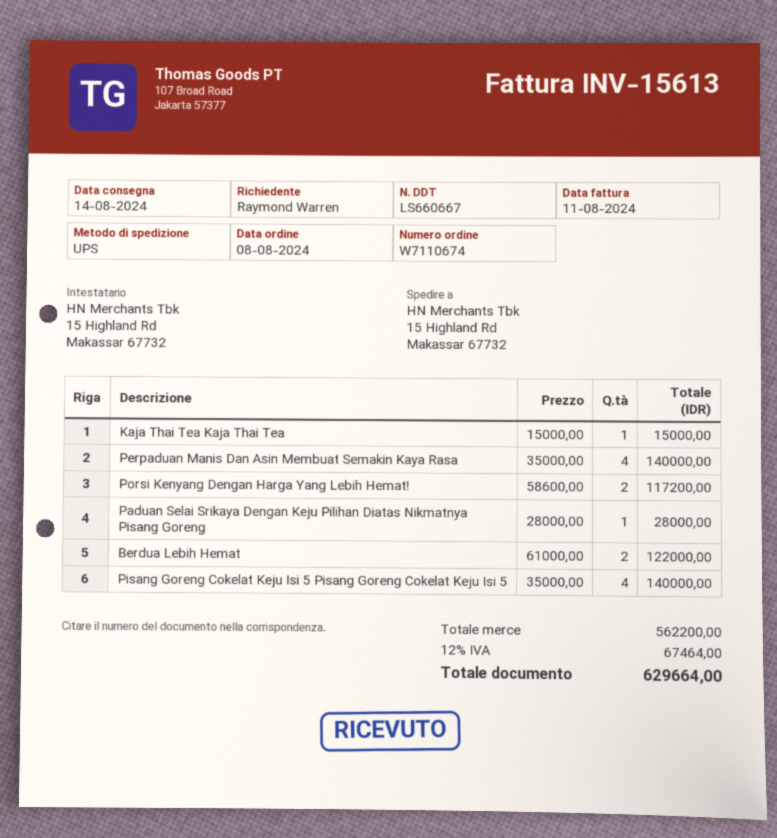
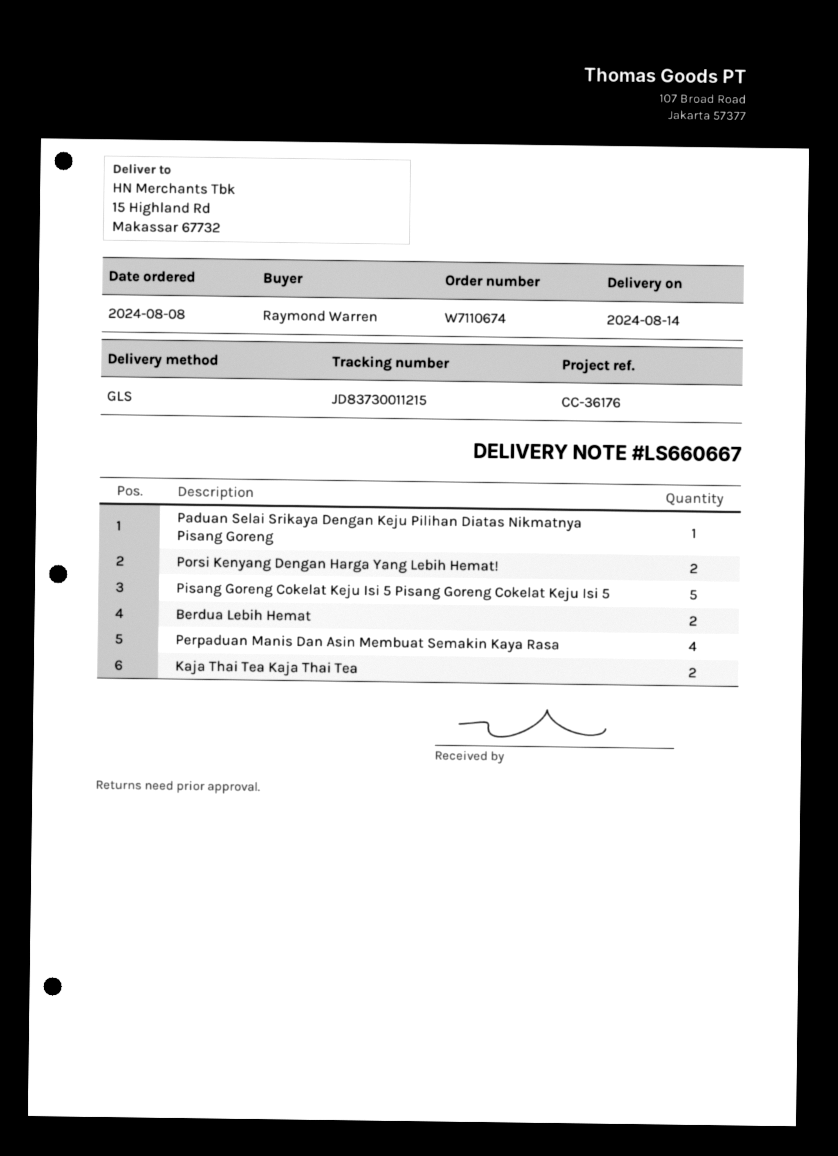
shipping method: UPS -> GLS
Kaja Thai Tea Kaja Thai Tea: 1 -> 2
Pisang Goreng Cokelat Keju Isi 5 Pisang Goreng Cokelat Keju Isi 5: 4 -> 5

